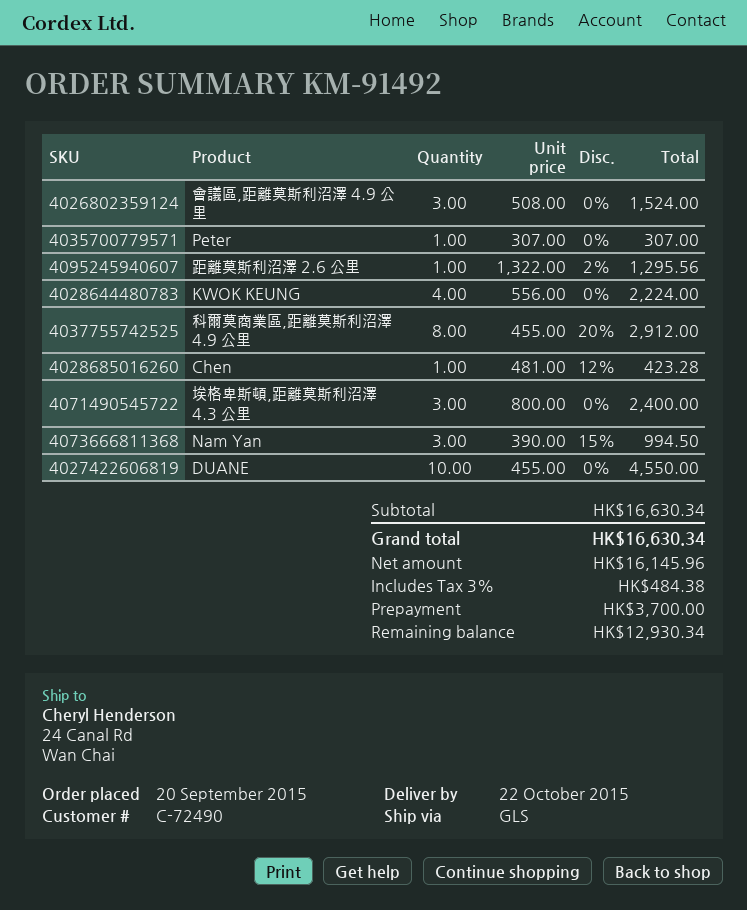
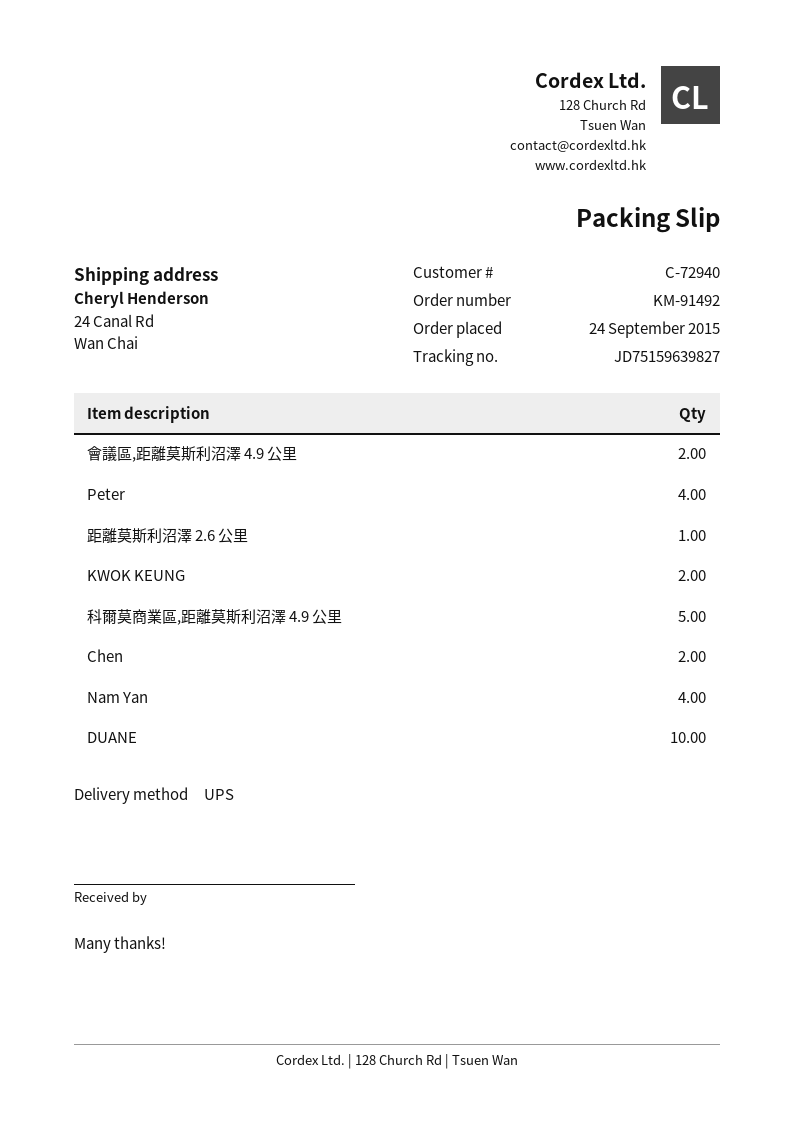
order date: 2015-09-20 -> 2015-09-24
customer number: C-72490 -> C-72940
shipping method: GLS -> UPS
會議區,距離莫斯利沼澤 4.9 公里: 3 -> 2
Peter: 1 -> 4
KWOK KEUNG: 4 -> 2
科爾莫商業區,距離莫斯利沼澤 4.9 公里: 8 -> 5
Chen: 1 -> 2
埃格卑斯頓,距離莫斯利沼澤 4.3 公里: 3 -> none
Nam Yan: 3 -> 4

